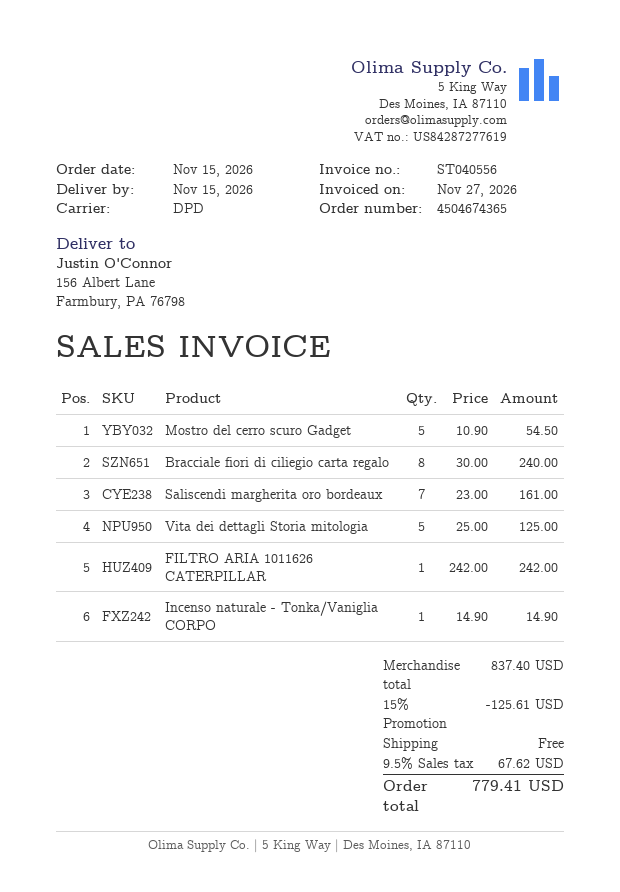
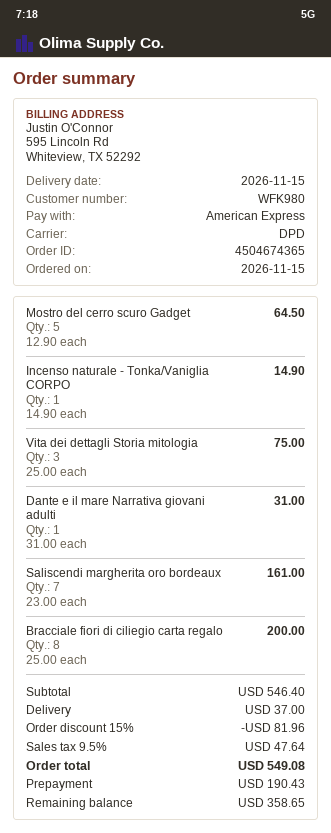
Mostro del cerro scuro Gadget: 5 x 10.90 = 54.50 -> 5 x 12.90 = 64.50
Bracciale fiori di ciliegio carta regalo: 8 x 30.00 = 240.00 -> 8 x 25.00 = 200.00
Vita dei dettagli Storia mitologia: 5 x 25.00 = 125.00 -> 3 x 25.00 = 75.00
FILTRO ARIA 1011626 CATERPILLAR: 1 x 242.00 = 242.00 -> none
Dante e il mare Narrativa giovani adulti: none -> 1 x 31.00 = 31.00
subtotal: 837.40 -> 546.40
discount: 15% = 125.61 -> 15% = 81.96
shipping: 0.00 -> 37.00
tax: 9.5% = 67.62 -> 9.5% = 47.64
total: 779.41 -> 549.08

